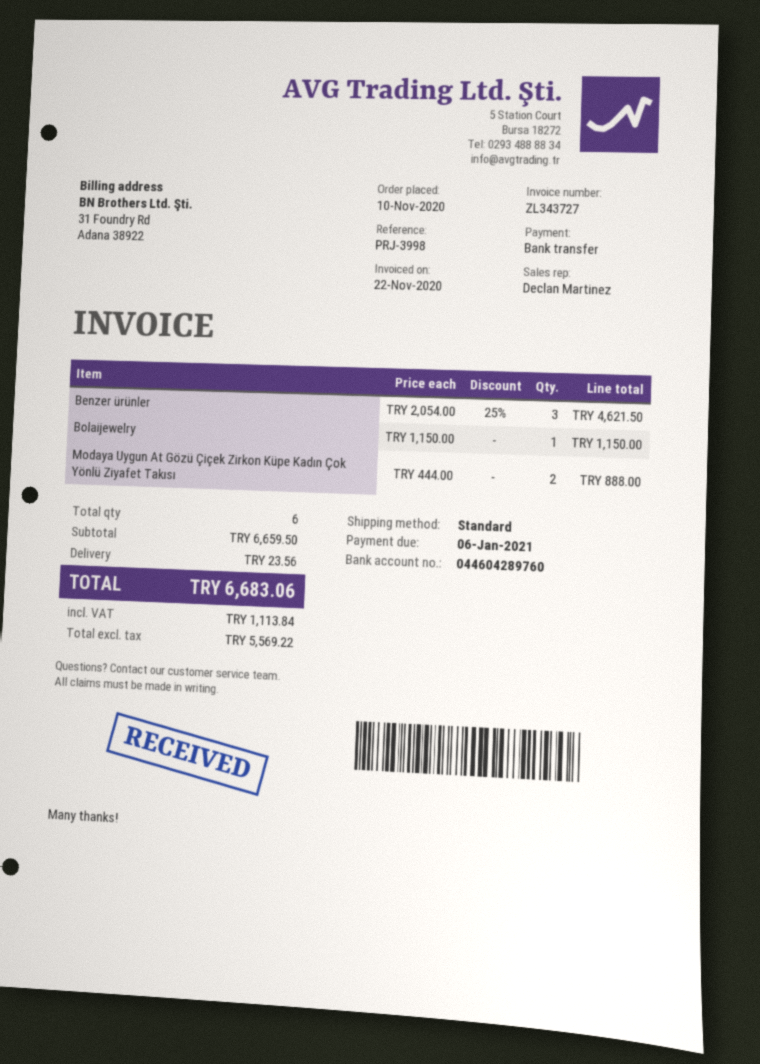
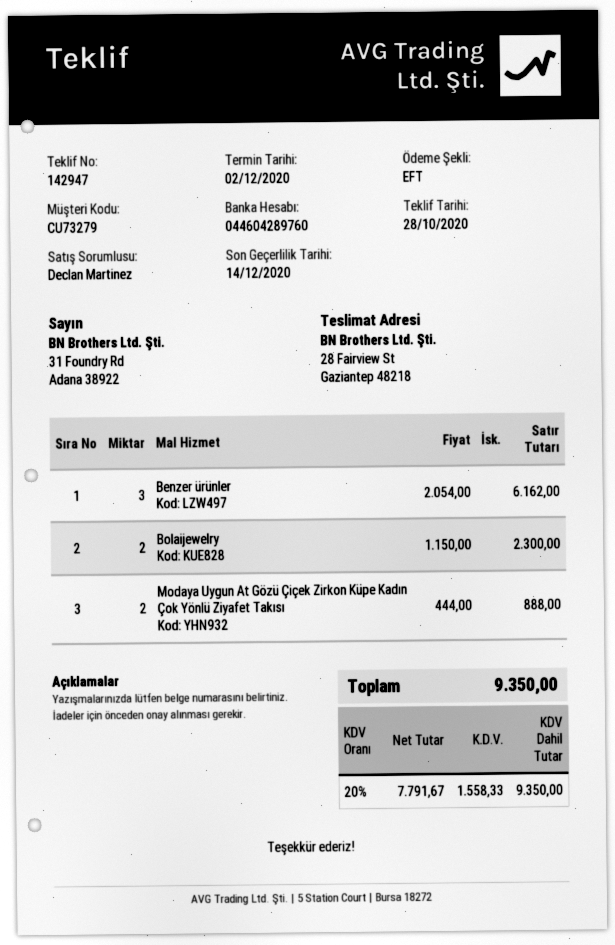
Benzer ürünler: 3 x 2054.00 - 25% = 4621.50 -> 3 x 2054.00 = 6162.00
Bolaijewelry: 1 x 1150.00 = 1150.00 -> 2 x 1150.00 = 2300.00
shipping: 23.56 -> none
net: 5569.22 -> 7791.67
tax: 1113.84 -> 1558.33
total: 6683.06 -> 9350.00

